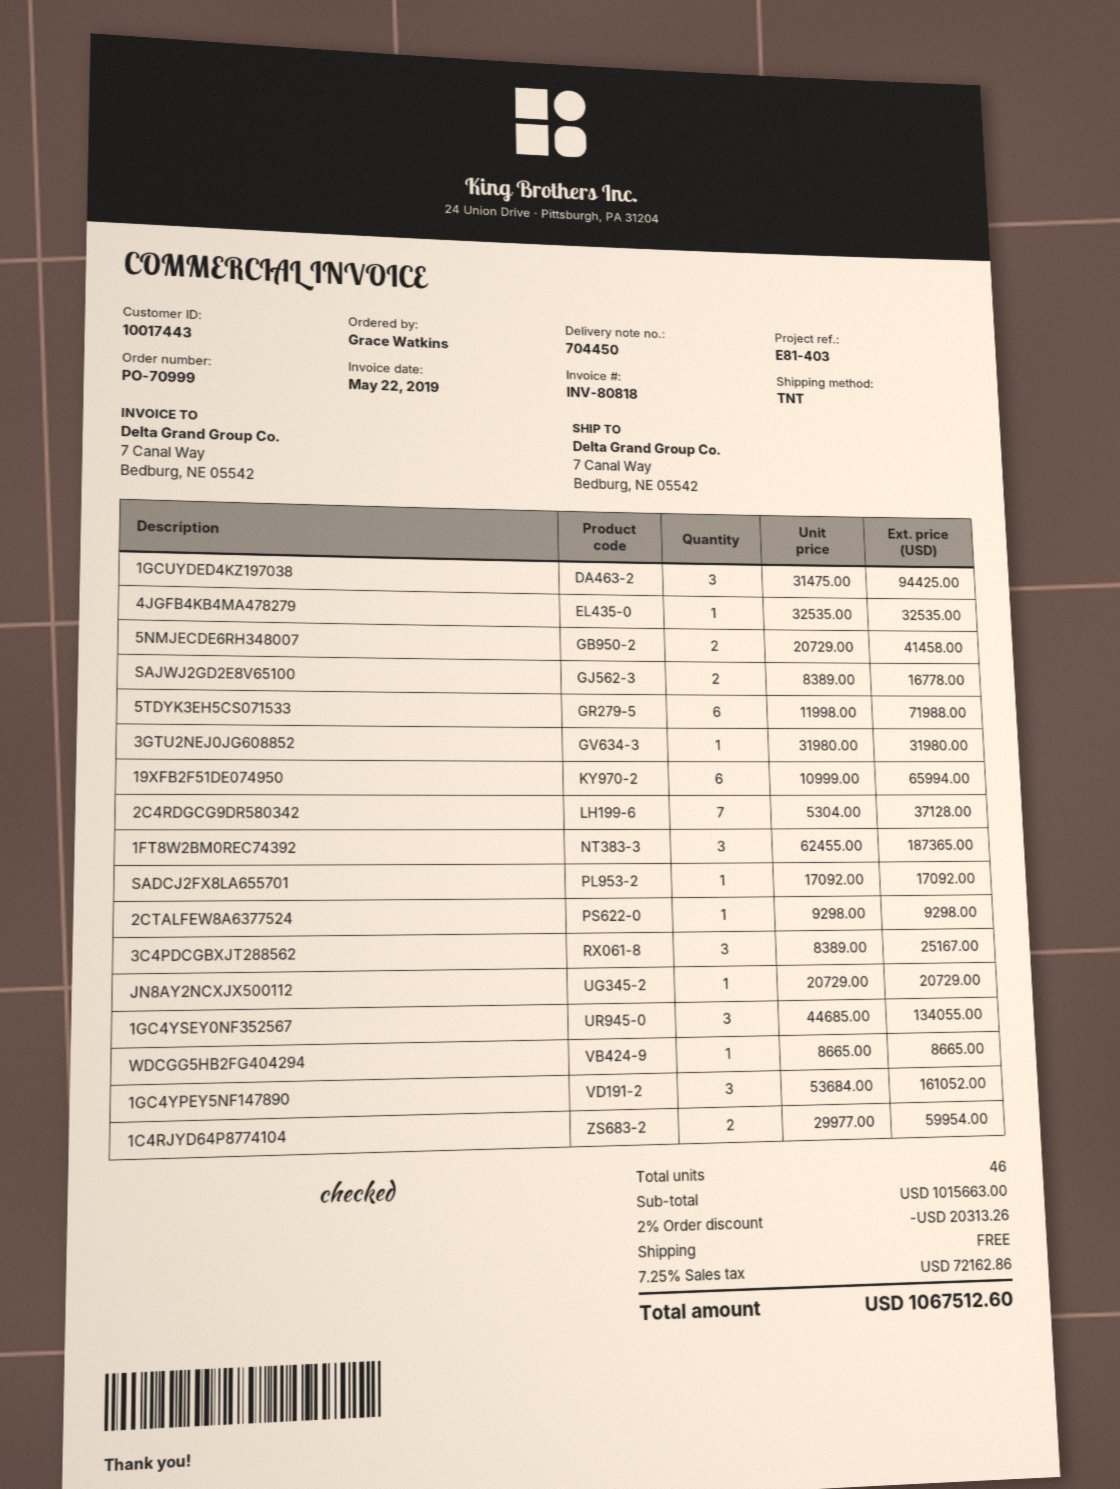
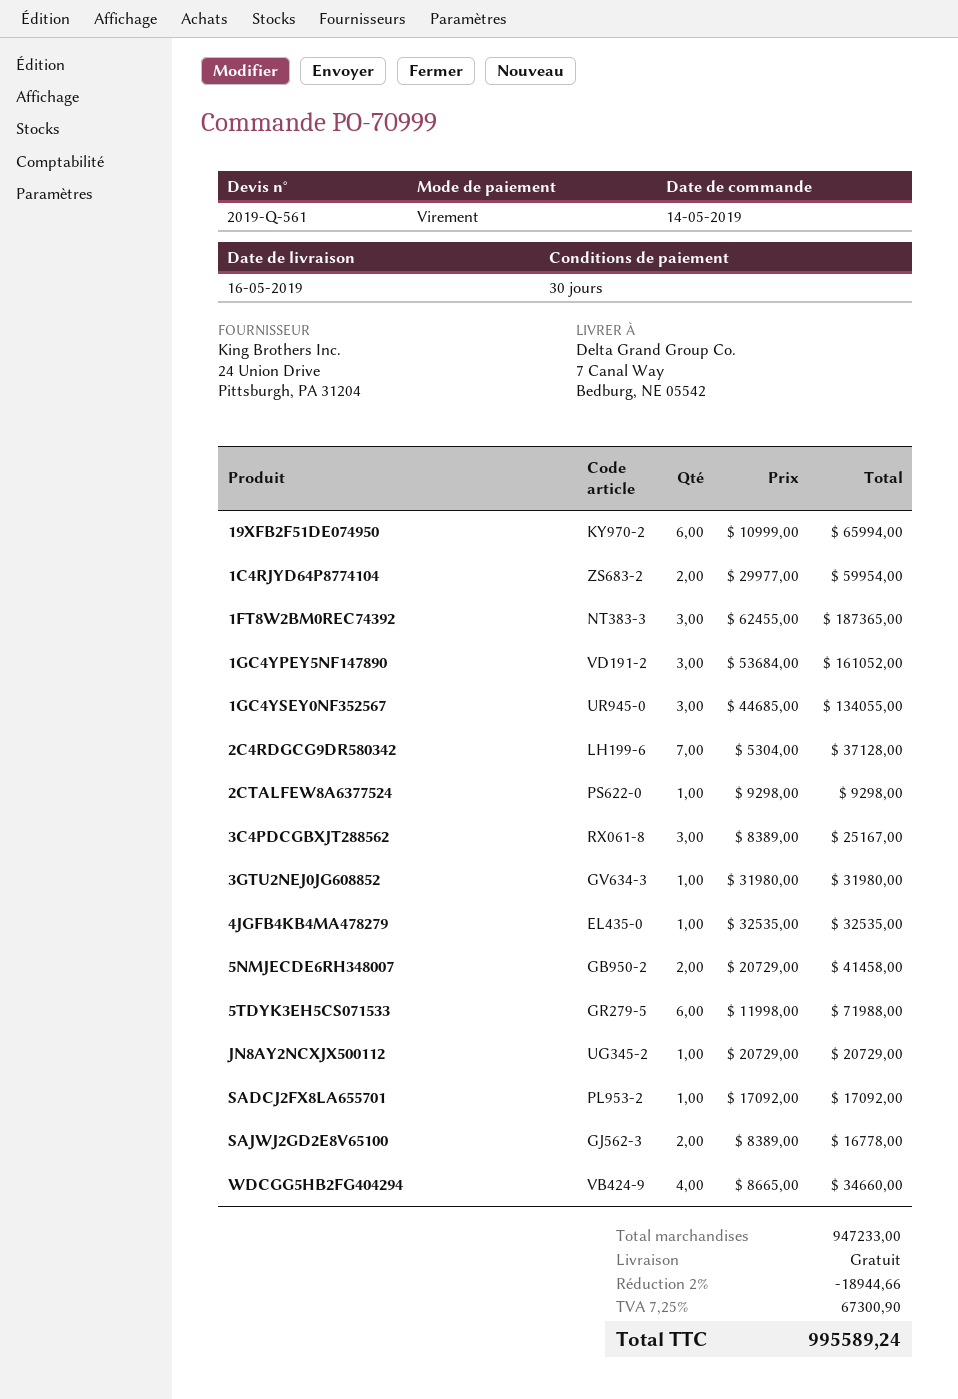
1GCUYDED4KZ197038: 3 x 31475.00 = 94425.00 -> none
WDCGG5HB2FG404294: 1 x 8665.00 = 8665.00 -> 4 x 8665.00 = 34660.00
subtotal: 1015663.00 -> 947233.00
discount: 2% = 20313.26 -> 2% = 18944.66
tax: 7.25% = 72162.86 -> 7.25% = 67300.90
total: 1067512.60 -> 995589.24

